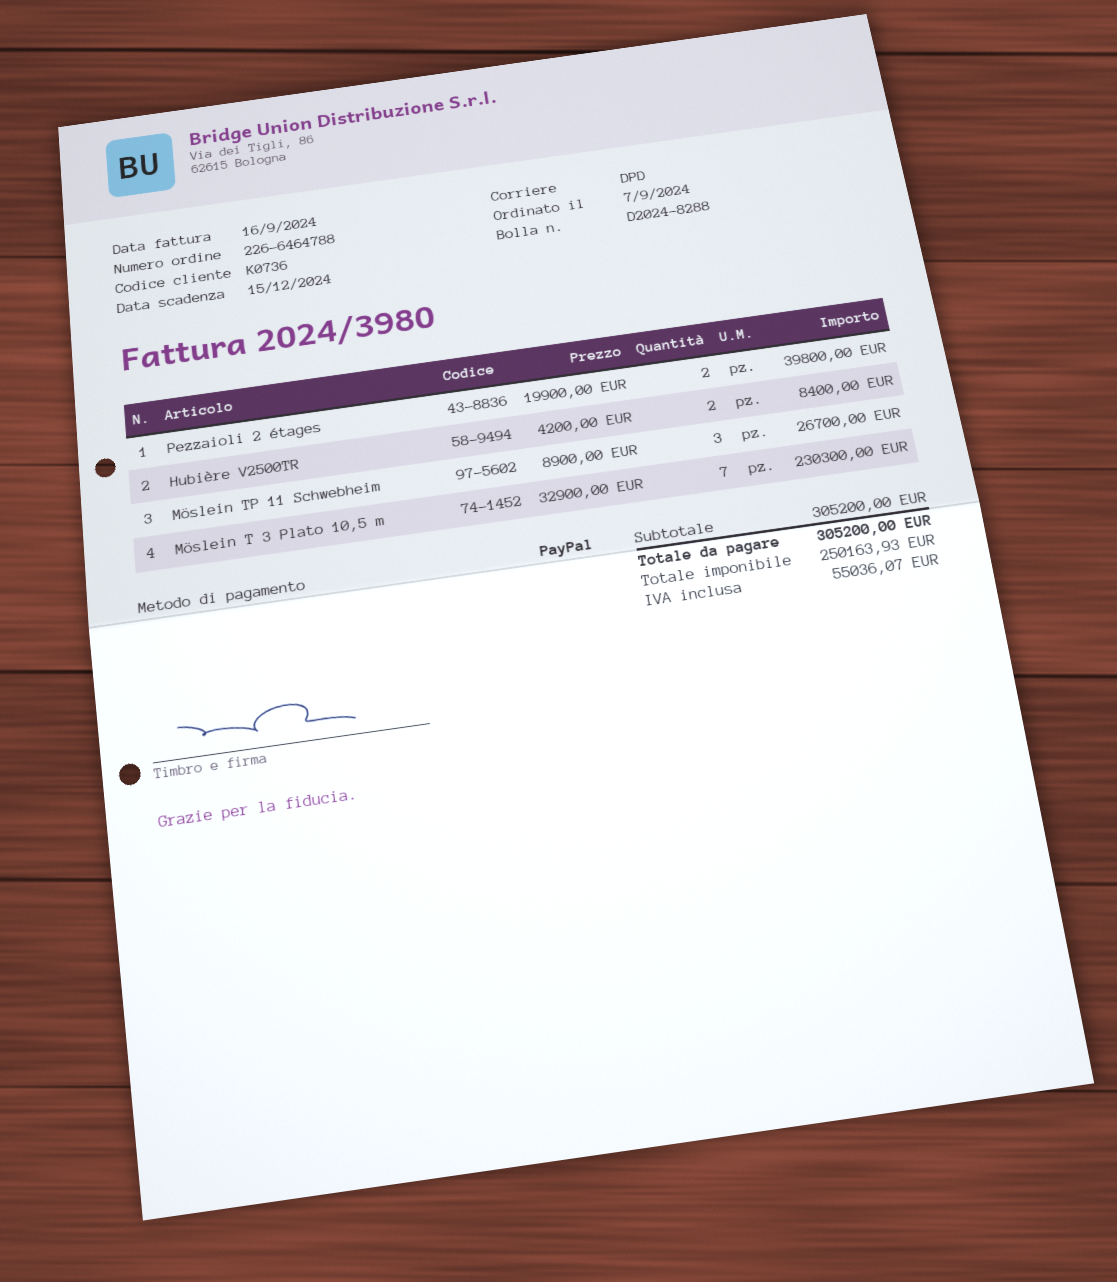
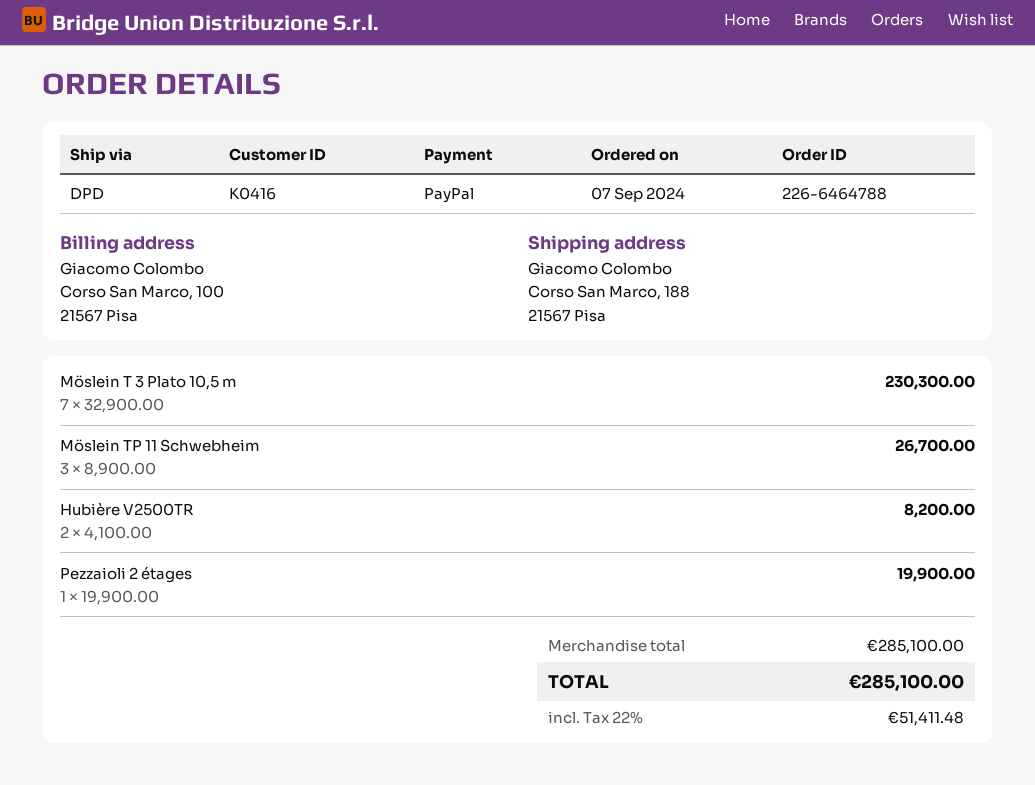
customer number: K0736 -> K0416
Pezzaioli 2 étages: 2 x 19900.00 = 39800.00 -> 1 x 19900.00 = 19900.00
Hubière V2500TR: 2 x 4200.00 = 8400.00 -> 2 x 4100.00 = 8200.00
subtotal: 305200.00 -> 285100.00
tax: 55036.07 -> 51411.48
total: 305200.00 -> 285100.00

